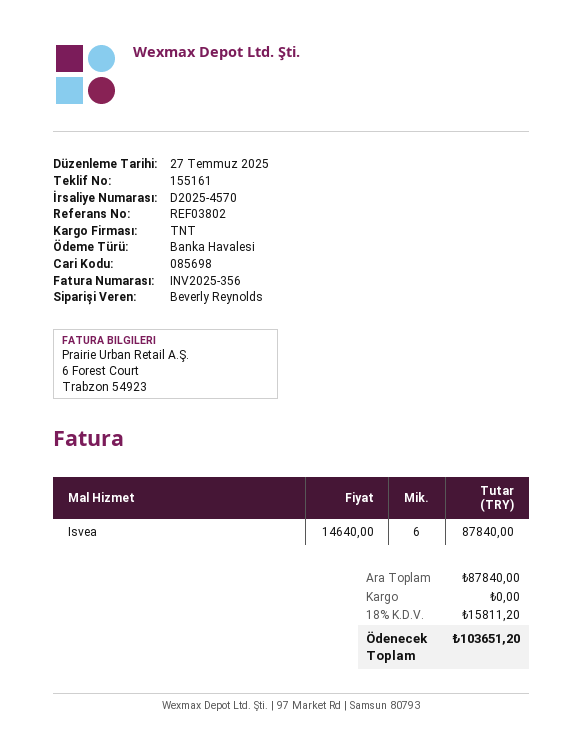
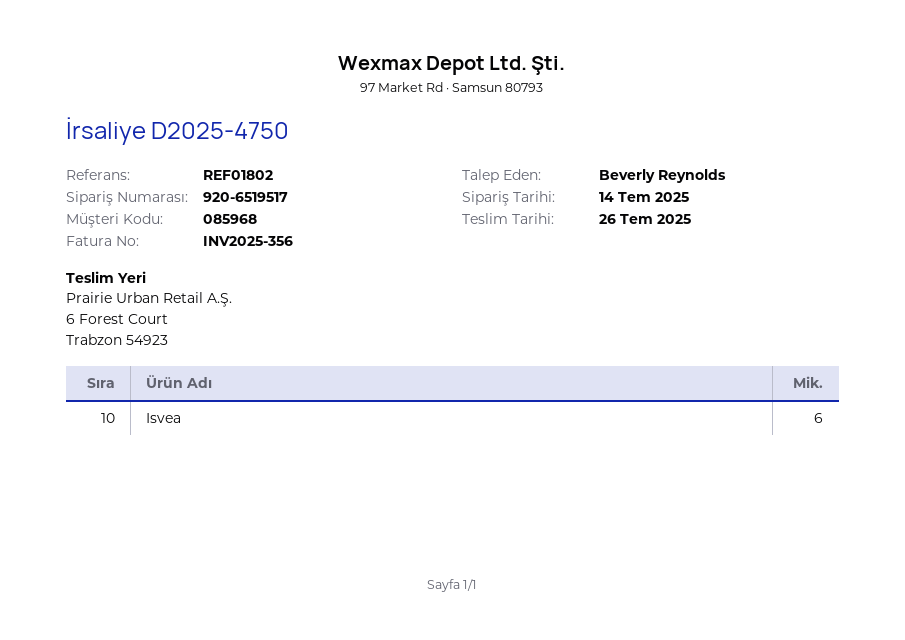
delivery note number: D2025-4570 -> D2025-4750
customer number: 085698 -> 085968
reference: REF03802 -> REF01802

